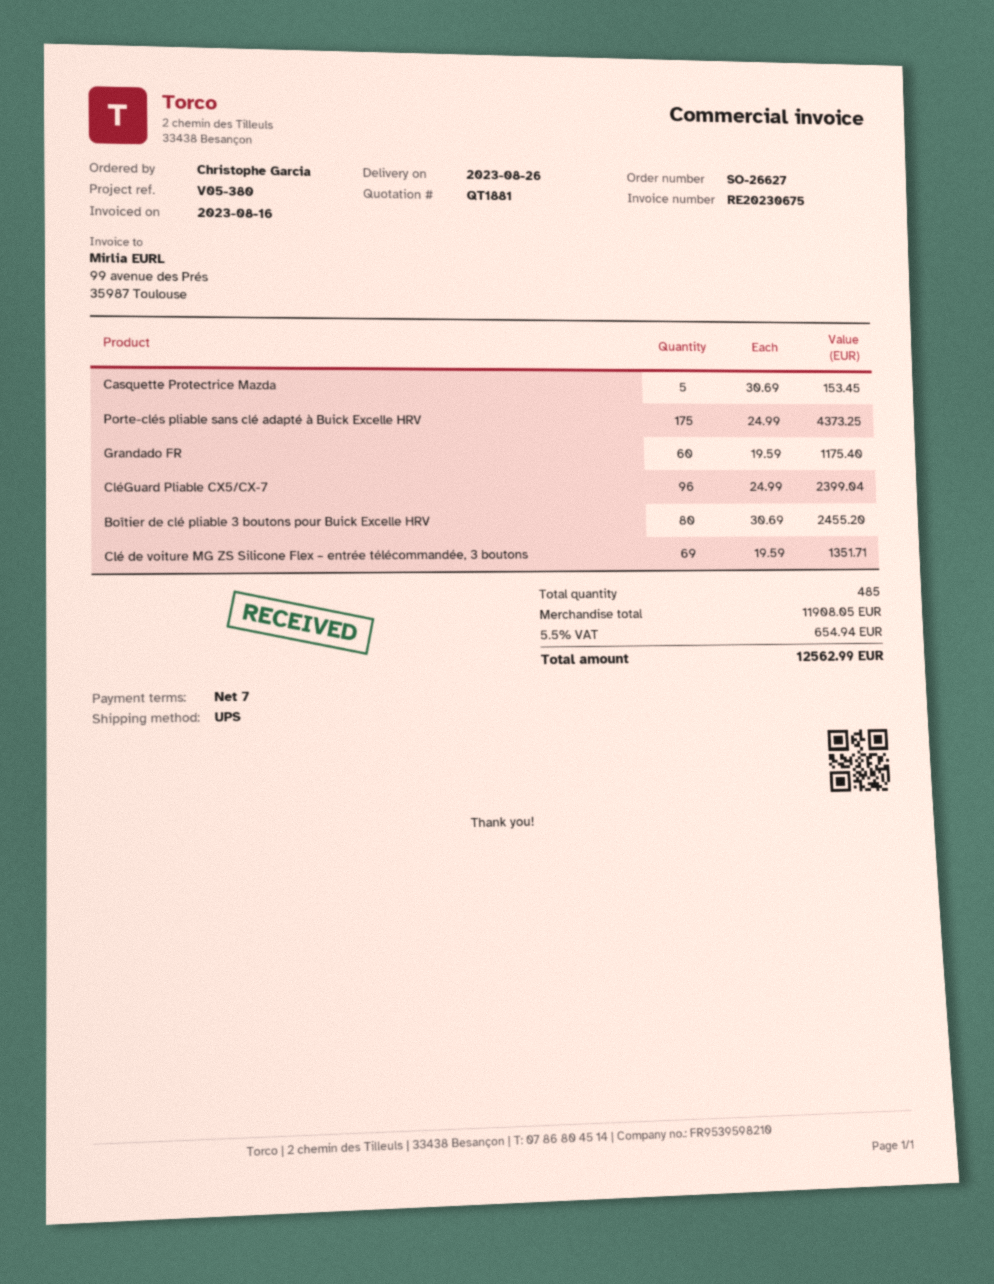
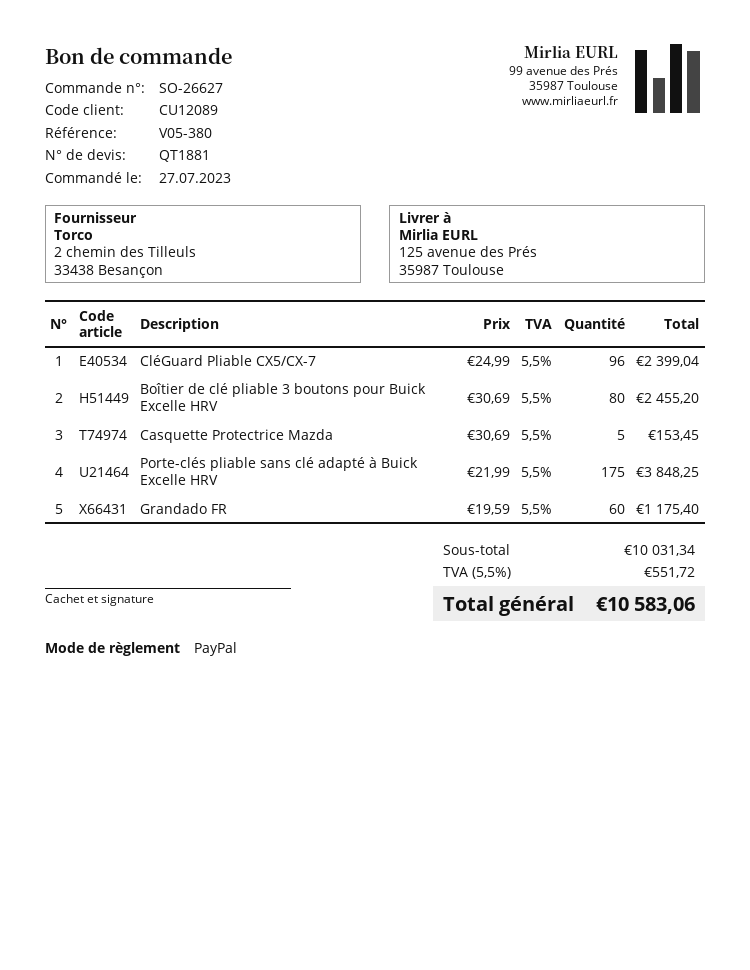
Porte-clés pliable sans clé adapté à Buick Excelle HRV: 175 x 24.99 = 4373.25 -> 175 x 21.99 = 3848.25
Clé de voiture MG ZS Silicone Flex – entrée télécommandée, 3 boutons: 69 x 19.59 = 1351.71 -> none
subtotal: 11908.05 -> 10031.34
tax: 5.5% = 654.94 -> 5.5% = 551.72
total: 12562.99 -> 10583.06

